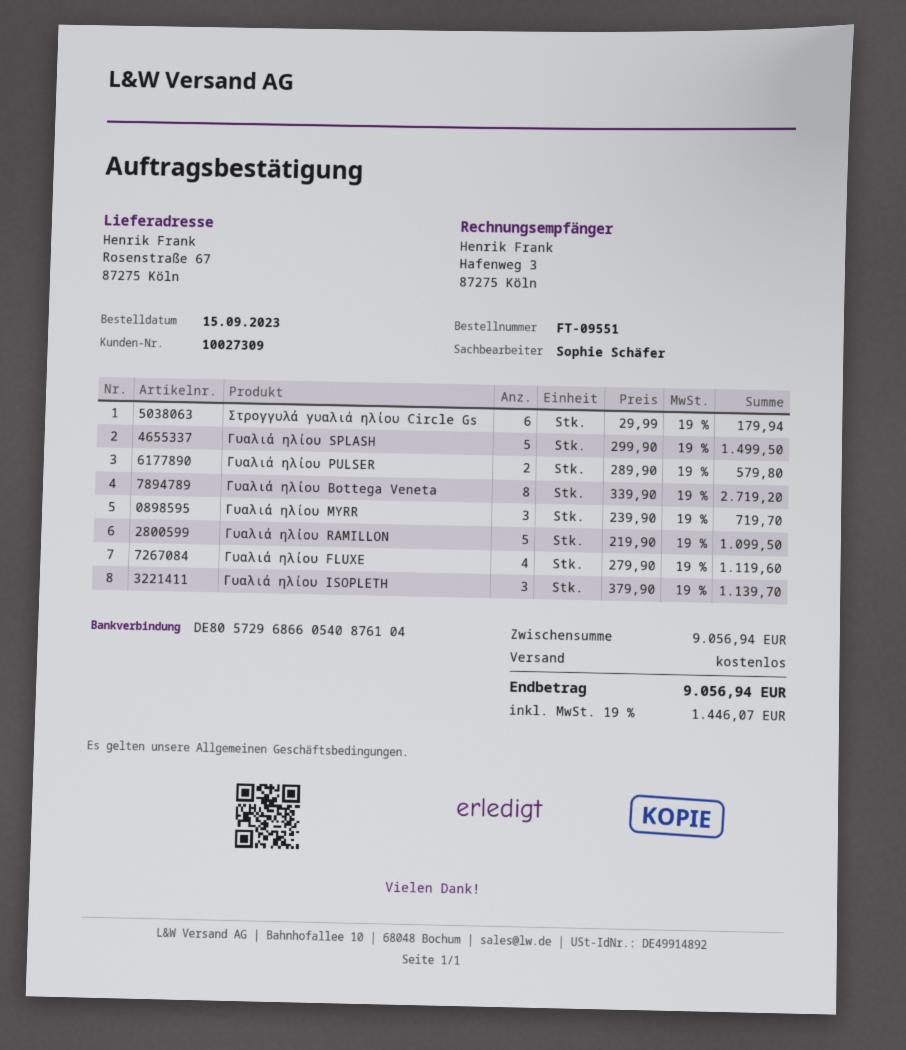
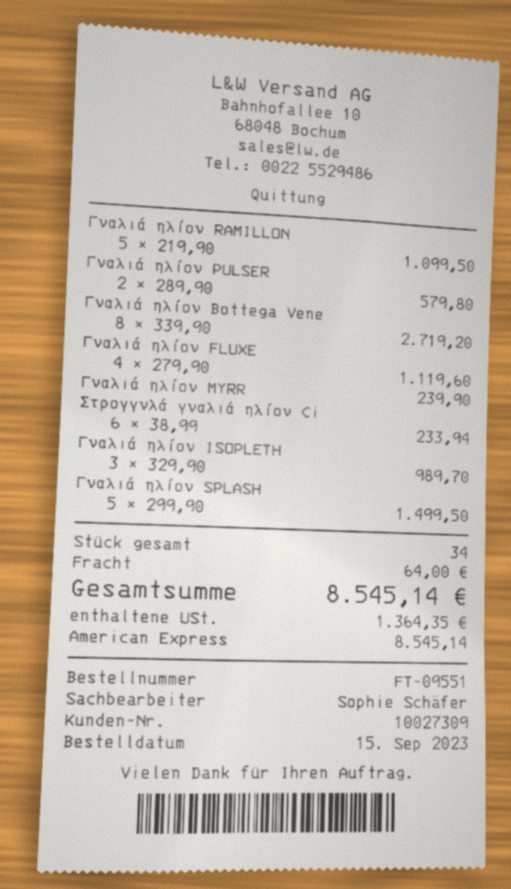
Στρογγυλά γυαλιά ηλίου Circle Gs: 6 x 29.99 = 179.94 -> 6 x 38.99 = 233.94
Γυαλιά ηλίου MYRR: 3 x 239.90 = 719.70 -> 1 x 239.90 = 239.90
Γυαλιά ηλίου ISOPLETH: 3 x 379.90 = 1139.70 -> 3 x 329.90 = 989.70
shipping: 0.00 -> 64.00
tax: 1446.07 -> 1364.35
total: 9056.94 -> 8545.14

